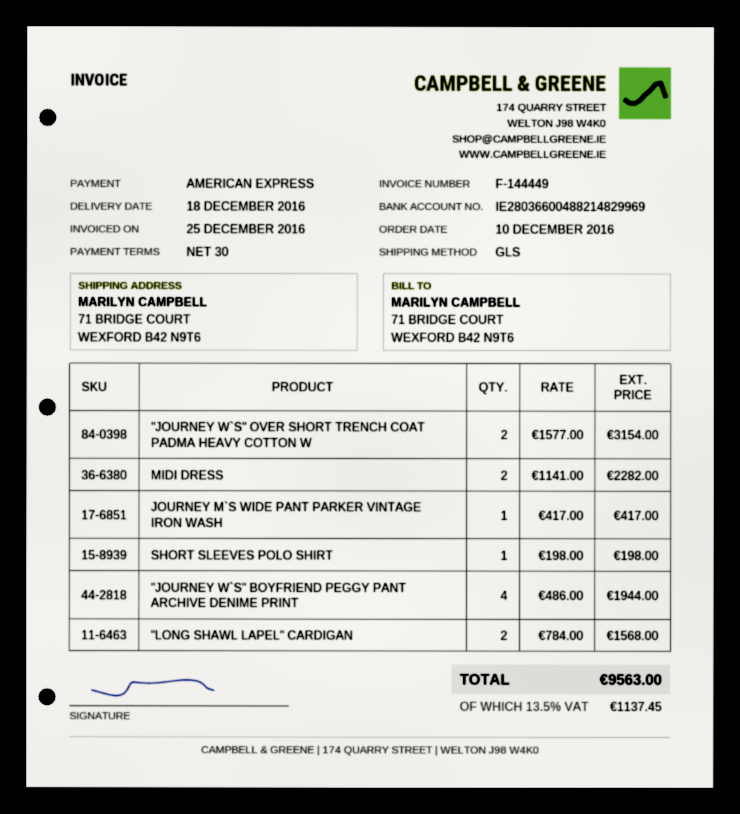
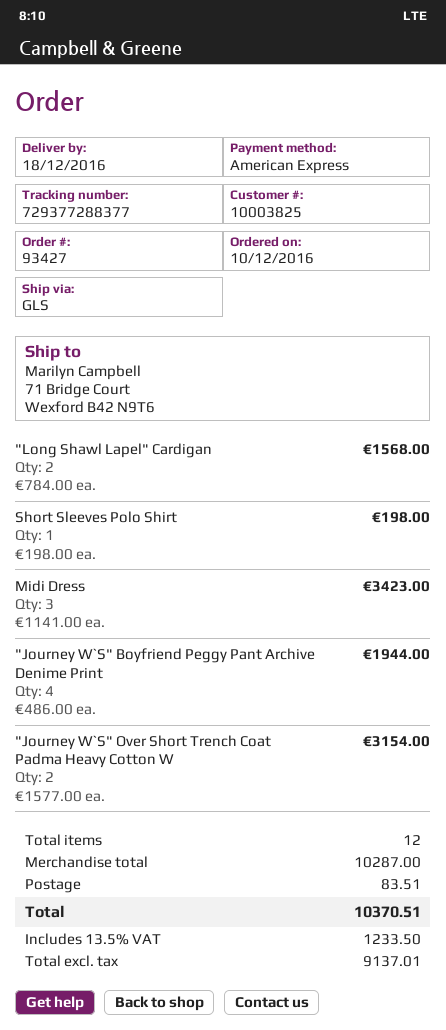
MIDI DRESS: 2 x 1141.00 = 2282.00 -> 3 x 1141.00 = 3423.00
JOURNEY M`S WIDE PANT PARKER VINTAGE IRON WASH: 1 x 417.00 = 417.00 -> none
shipping: none -> 83.51
tax: 13.5% = 1137.45 -> 13.5% = 1233.50
total: 9563.00 -> 10370.51

